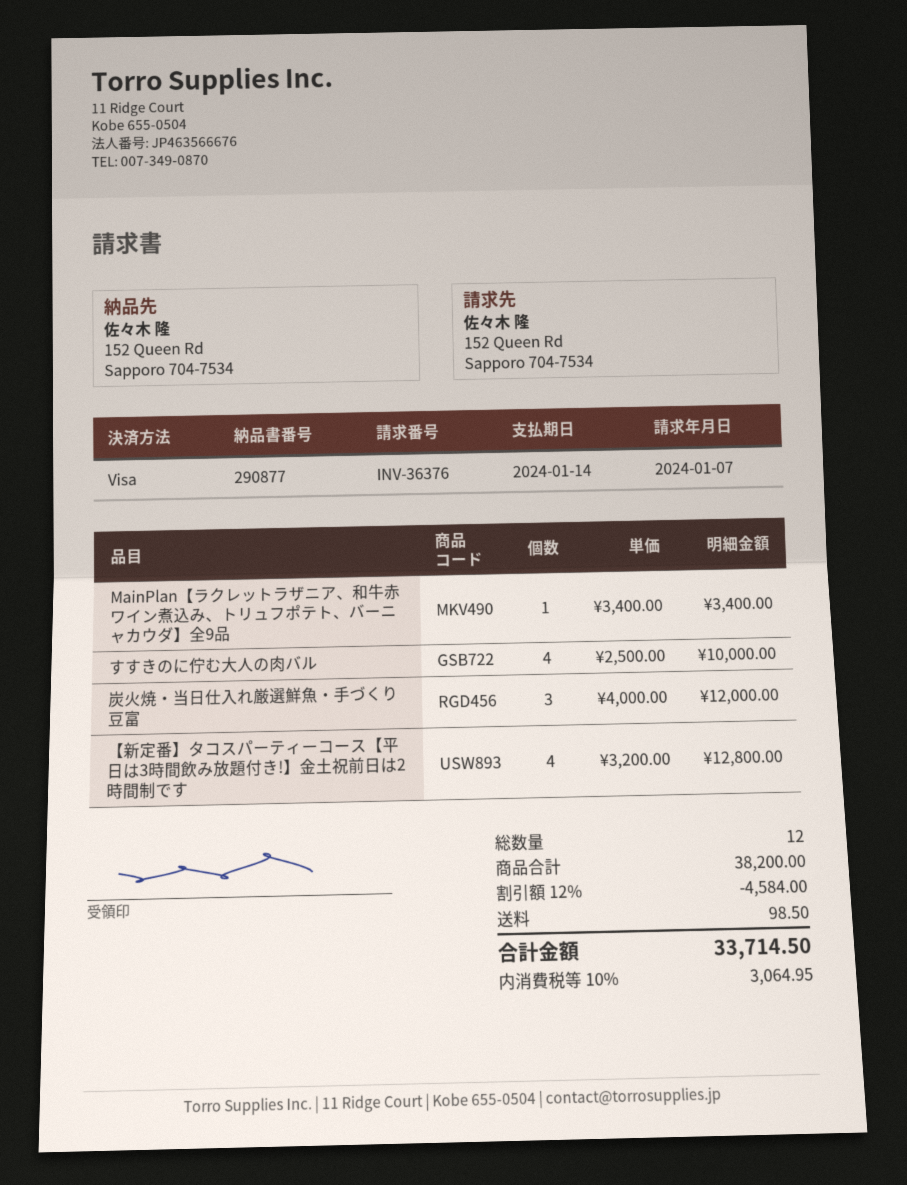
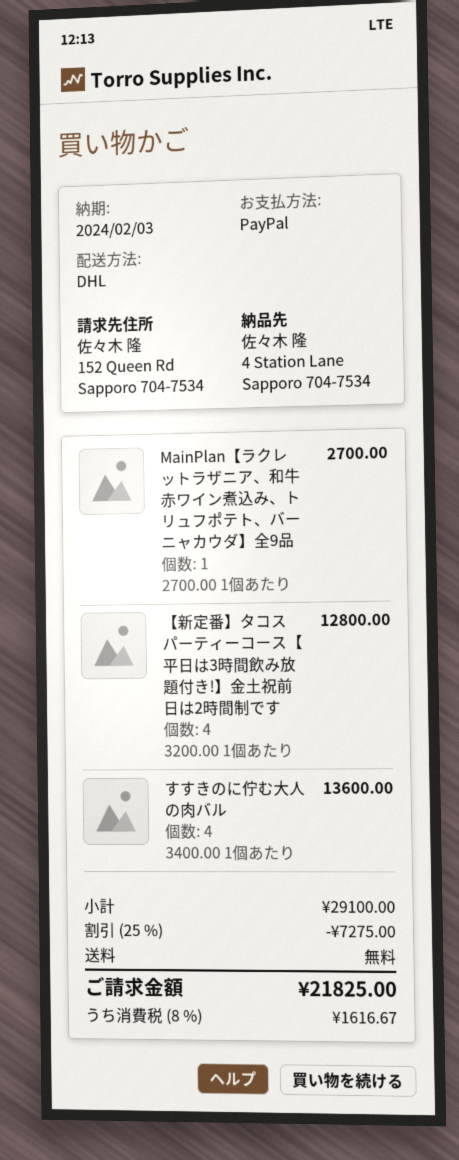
payment method: Visa -> PayPal
ship to: 152 Queen Rd, Sapporo 704-7534 -> 4 Station Lane, Sapporo 704-7534
MainPlan【ラクレットラザニア、和牛赤ワイン煮込み、トリュフポテト、バーニャカウダ】全9品: 1 x 3400.00 = 3400.00 -> 1 x 2700.00 = 2700.00
すすきのに佇む大人の肉バル: 4 x 2500.00 = 10000.00 -> 4 x 3400.00 = 13600.00
炭火焼・当日仕入れ厳選鮮魚・手づくり豆富: 3 x 4000.00 = 12000.00 -> none
subtotal: 38200.00 -> 29100.00
discount: 12% = 4584.00 -> 25% = 7275.00
shipping: 98.50 -> 0.00
tax: 10% = 3064.95 -> 8% = 1616.67
total: 33714.50 -> 21825.00

